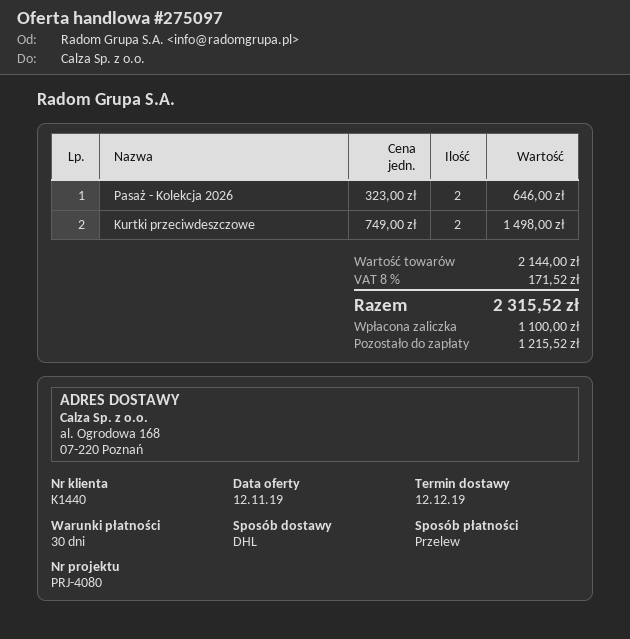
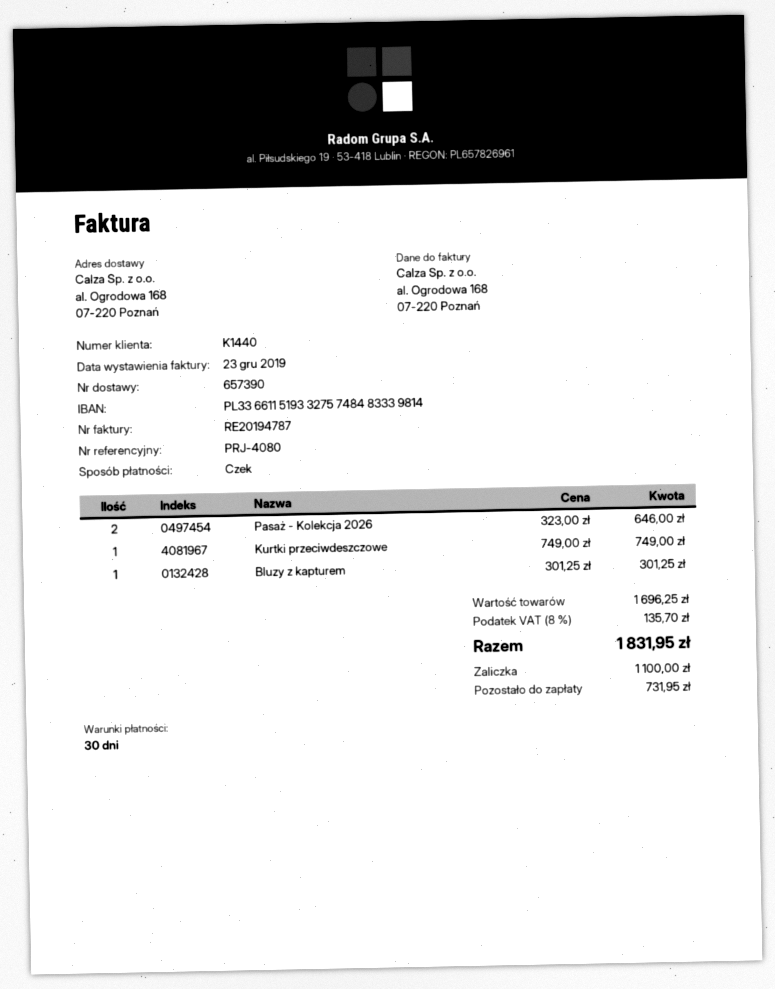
payment method: bank transfer -> cheque
Kurtki przeciwdeszczowe: 2 x 749.00 = 1498.00 -> 1 x 749.00 = 749.00
Bluzy z kapturem: none -> 1 x 301.25 = 301.25
subtotal: 2144.00 -> 1696.25
tax: 8% = 171.52 -> 8% = 135.70
total: 2315.52 -> 1831.95
balance: 1215.52 -> 731.95

